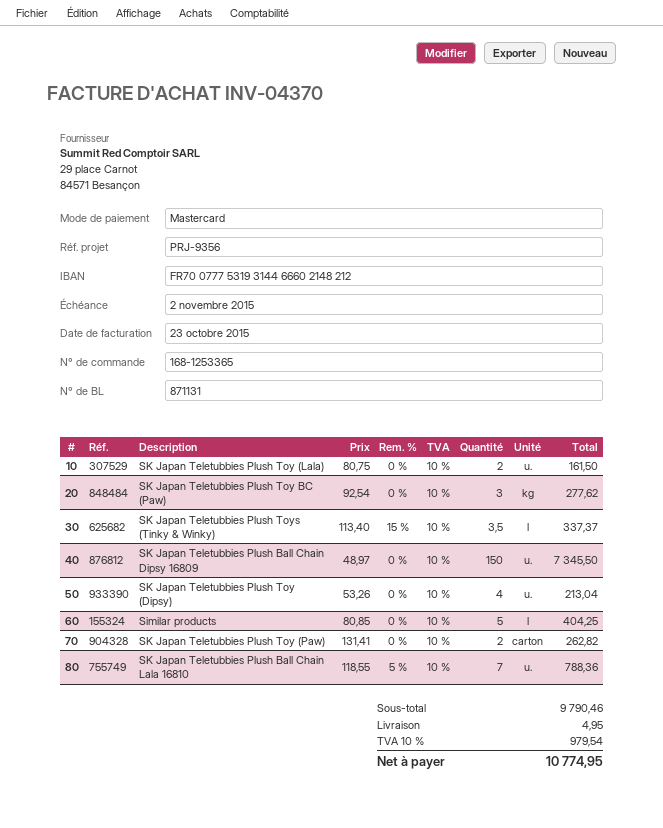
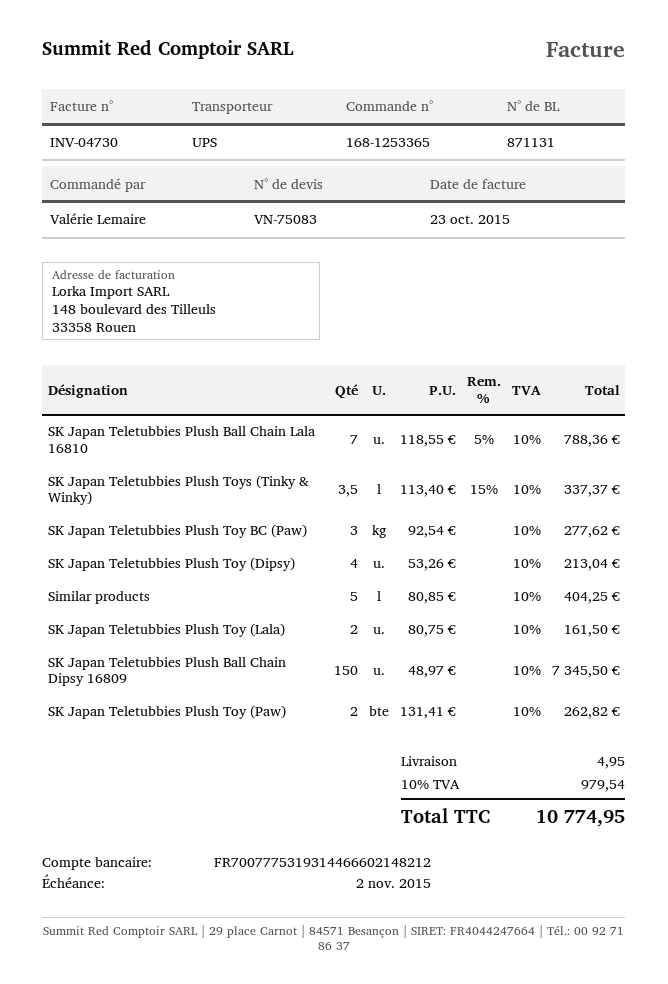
invoice number: INV-04370 -> INV-04730

